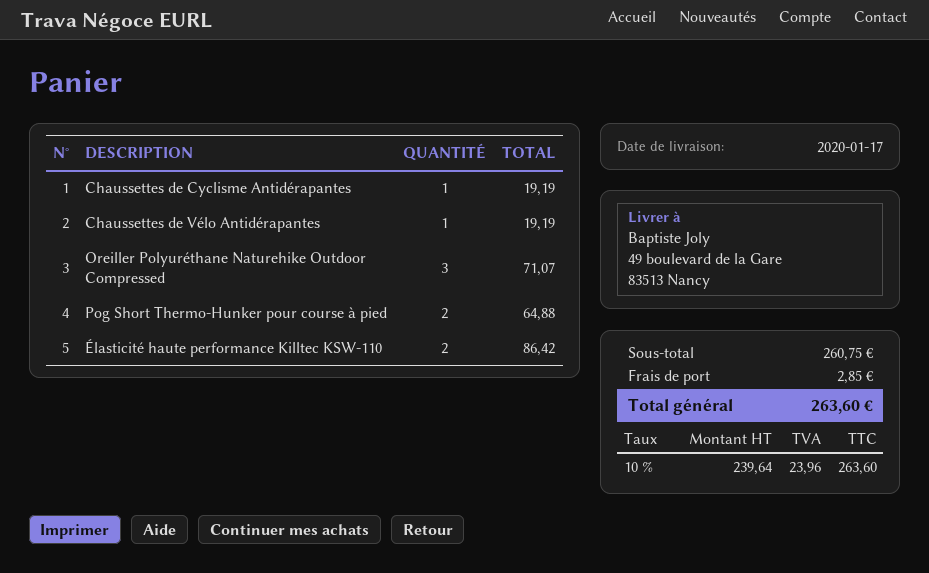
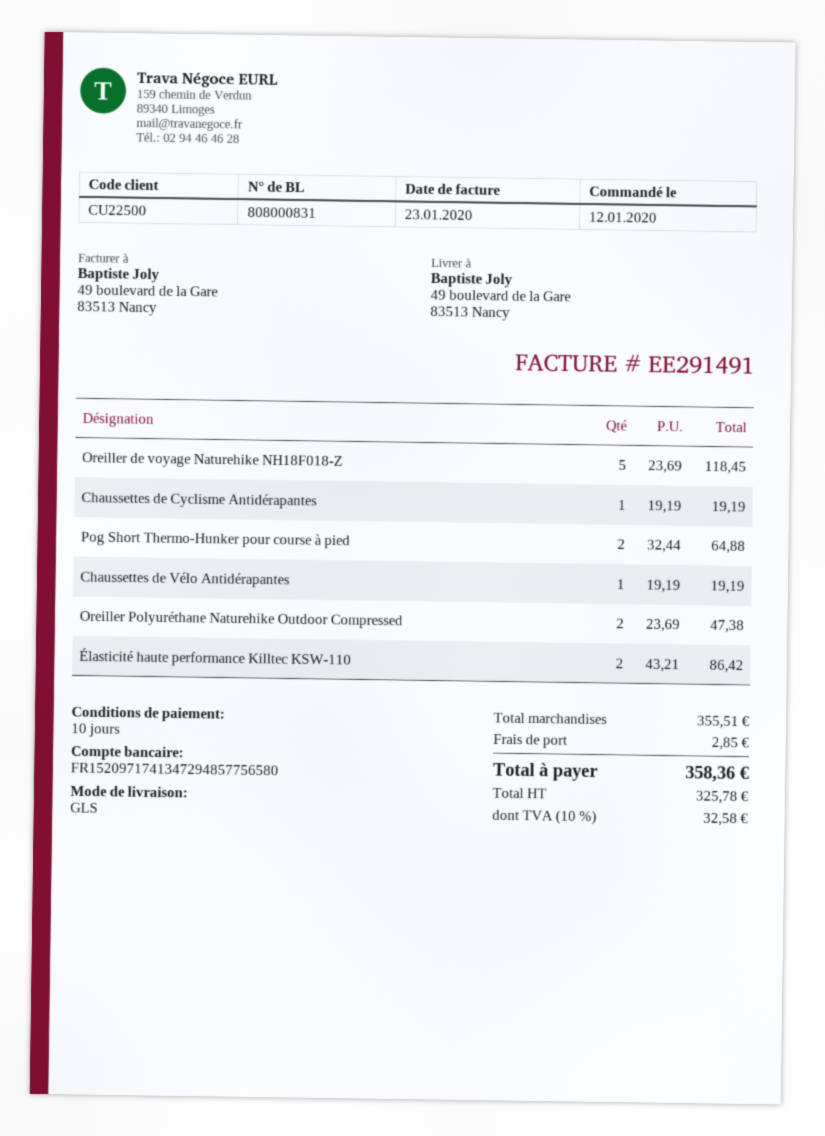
Oreiller Polyuréthane Naturehike Outdoor Compressed: 3 for 71.07 -> 2 for 47.38
Oreiller de voyage Naturehike NH18F018-Z: none -> 5 for 118.45
subtotal: 260.75 -> 355.51
net: 239.64 -> 325.78
tax: 10% = 23.96 -> 10% = 32.58
total: 263.60 -> 358.36

